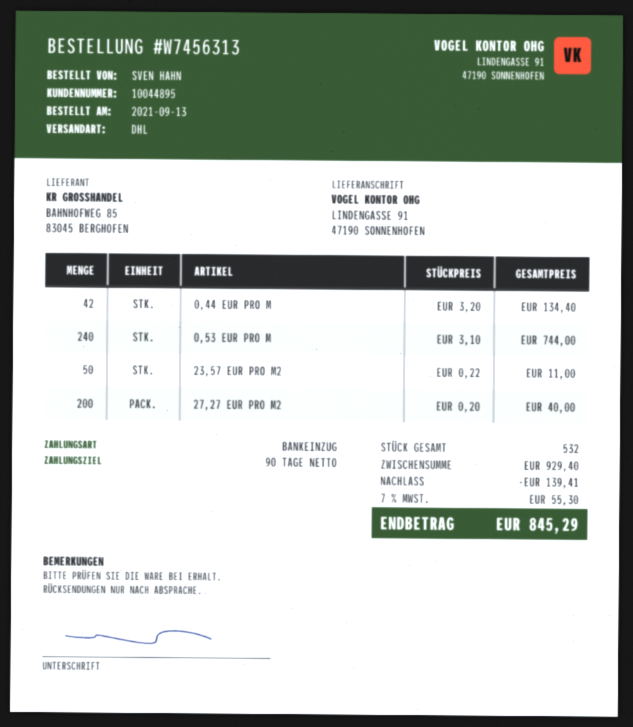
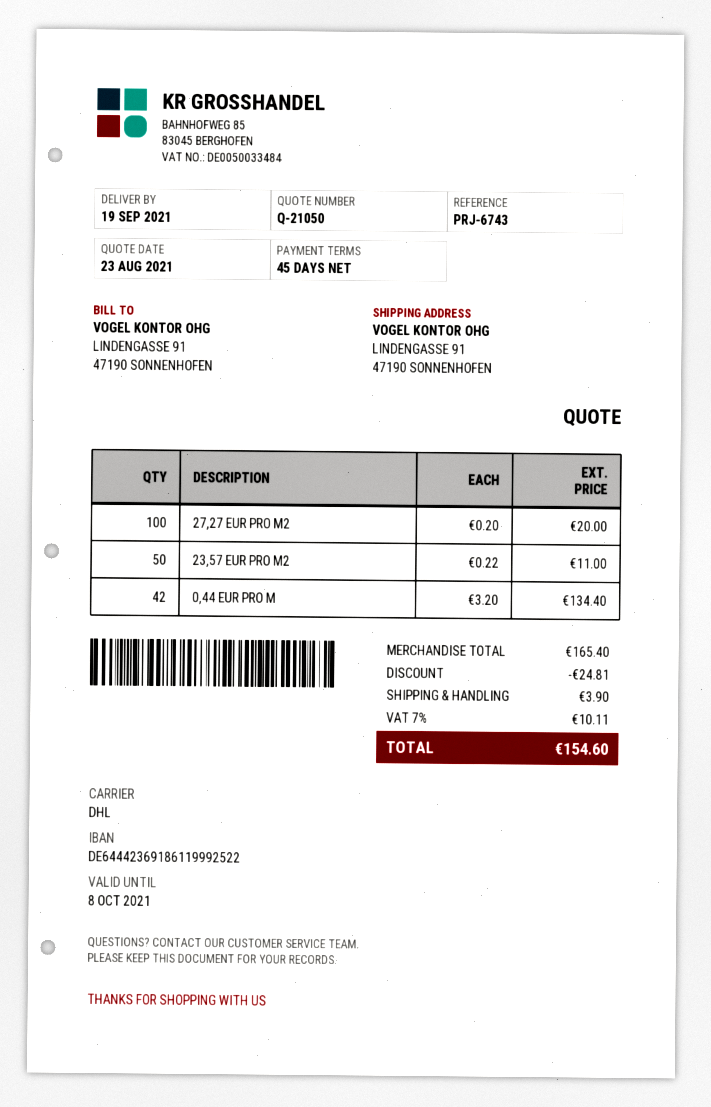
payment terms: 90 days -> 45 days
0,53 EUR PRO M: 240 x 3.10 = 744.00 -> none
27,27 EUR PRO M2: 200 x 0.20 = 40.00 -> 100 x 0.20 = 20.00
subtotal: 929.40 -> 165.40
discount: 139.41 -> 24.81
shipping: none -> 3.90
tax: 7% = 55.30 -> 7% = 10.11
total: 845.29 -> 154.60

